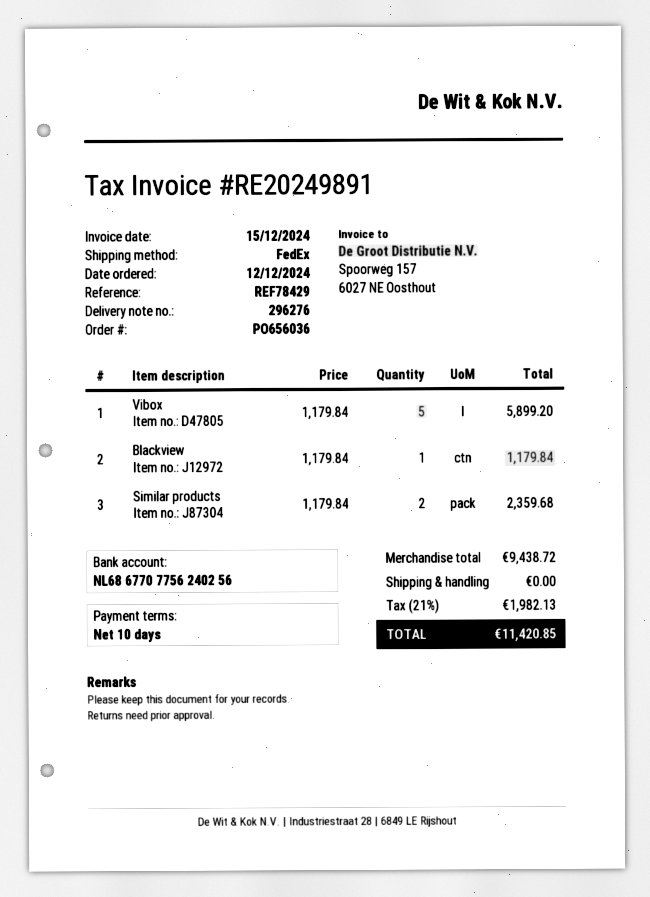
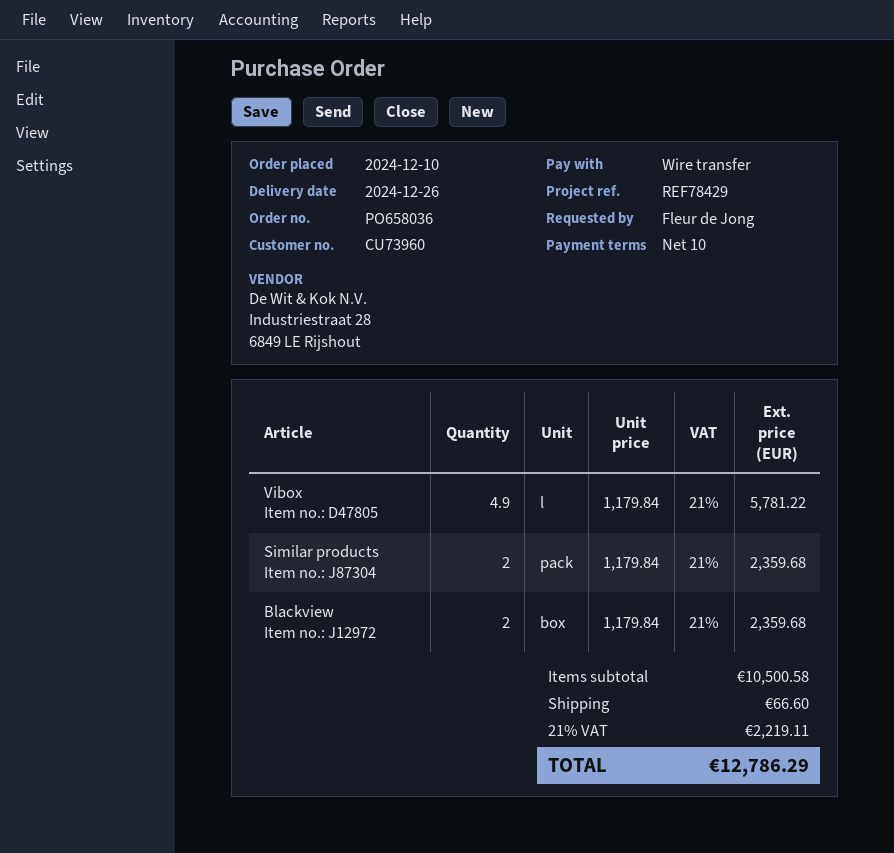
order number: PO656036 -> PO658036
order date: 2024-12-12 -> 2024-12-10
Vibox: 5 x 1179.84 = 5899.20 -> 4.9 x 1179.84 = 5781.22
Blackview: 1 x 1179.84 = 1179.84 -> 2 x 1179.84 = 2359.68
subtotal: 9438.72 -> 10500.58
shipping: 0.00 -> 66.60
tax: 21% = 1982.13 -> 21% = 2219.11
total: 11420.85 -> 12786.29

